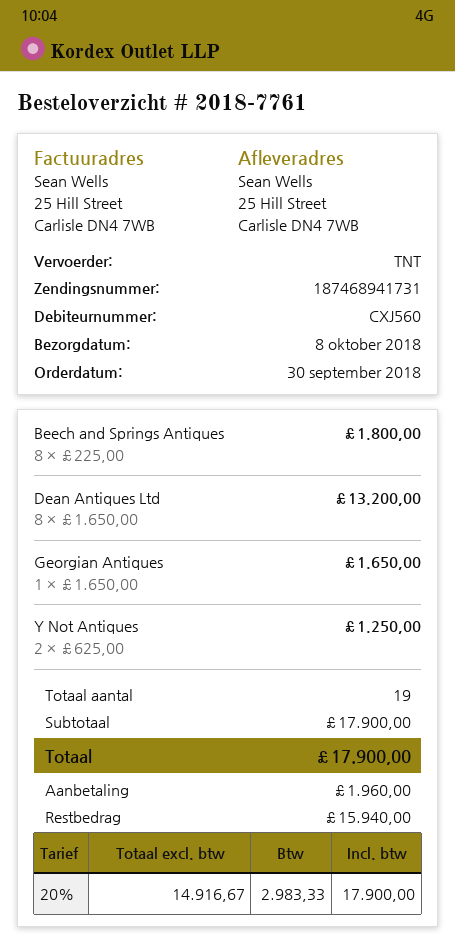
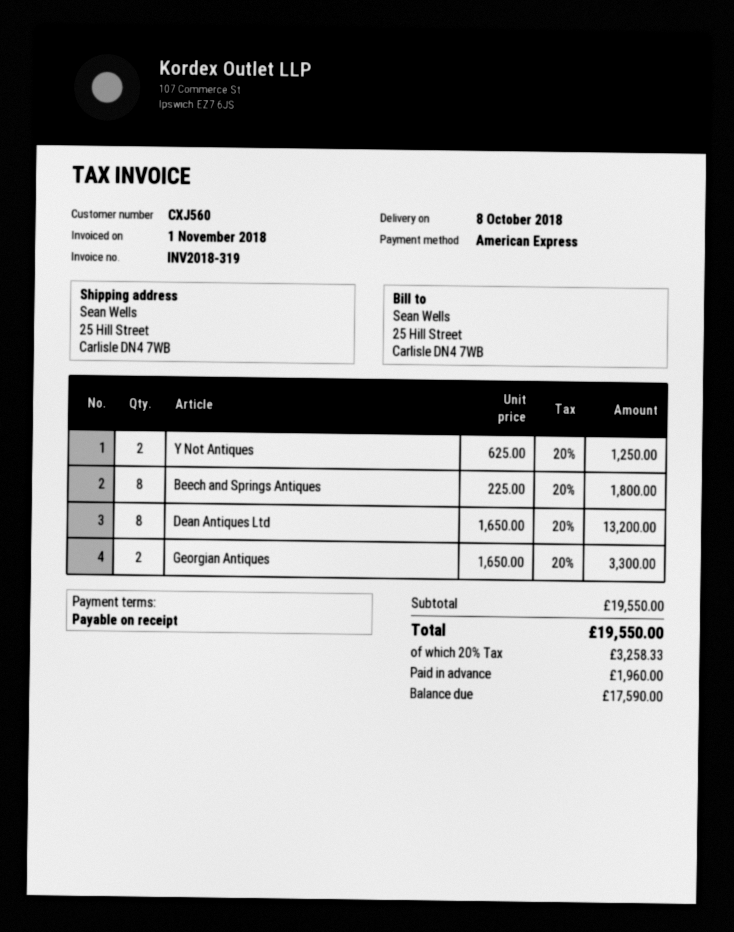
Georgian Antiques: 1 x 1650.00 = 1650.00 -> 2 x 1650.00 = 3300.00
subtotal: 17900.00 -> 19550.00
tax: 20% = 2983.33 -> 20% = 3258.33
total: 17900.00 -> 19550.00
balance: 15940.00 -> 17590.00

